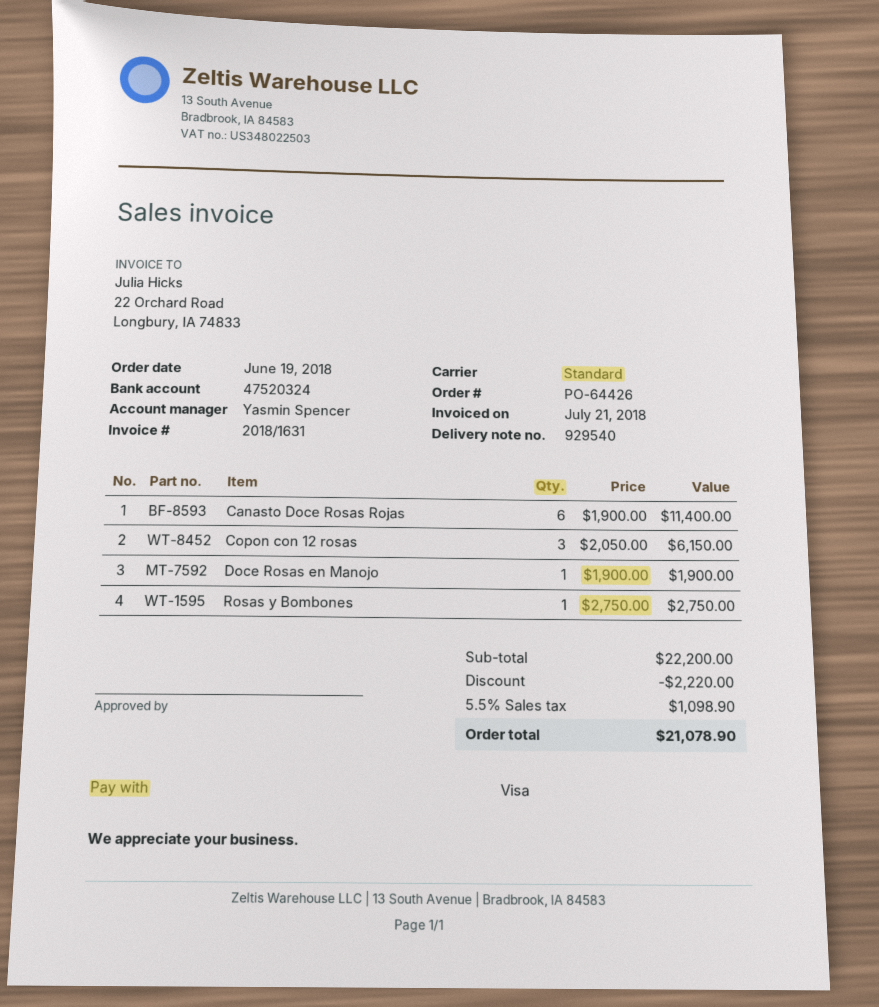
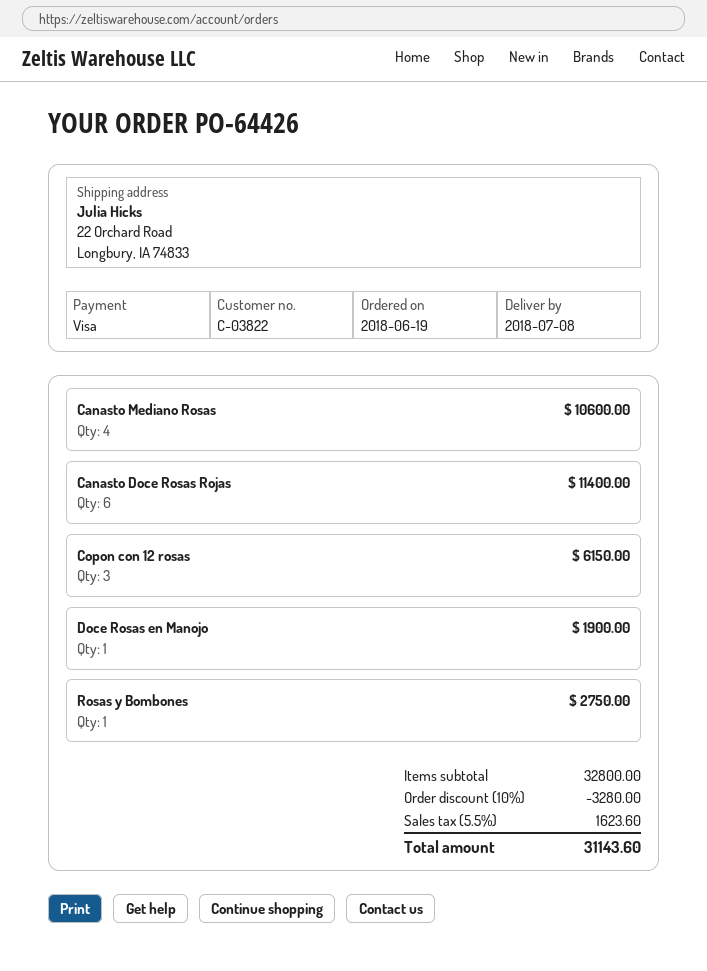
Canasto Mediano Rosas: none -> 4 for 10600.00
subtotal: 22200.00 -> 32800.00
discount: 2220.00 -> 3280.00
tax: 5.5% = 1098.90 -> 5.5% = 1623.60
total: 21078.90 -> 31143.60

